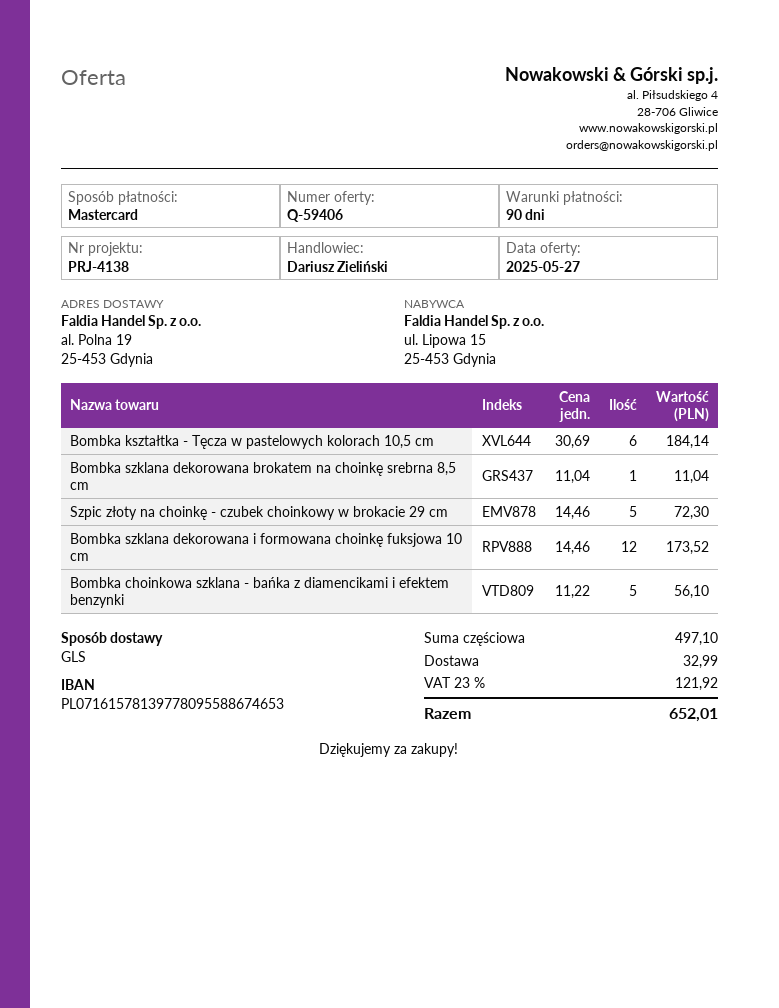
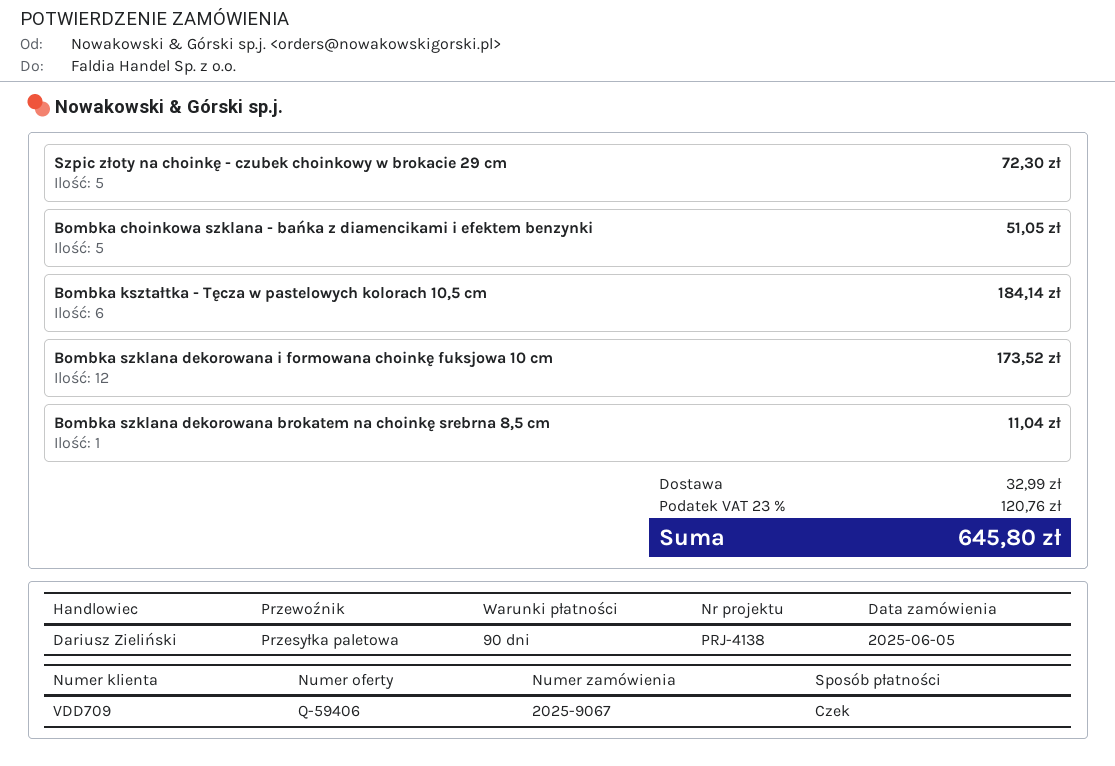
payment method: Mastercard -> cheque
shipping method: GLS -> pallet freight
Bombka choinkowa szklana - bańka z diamencikami i efektem benzynki: 5 for 56.10 -> 5 for 51.05
tax: 23% = 121.92 -> 23% = 120.76
total: 652.01 -> 645.80

